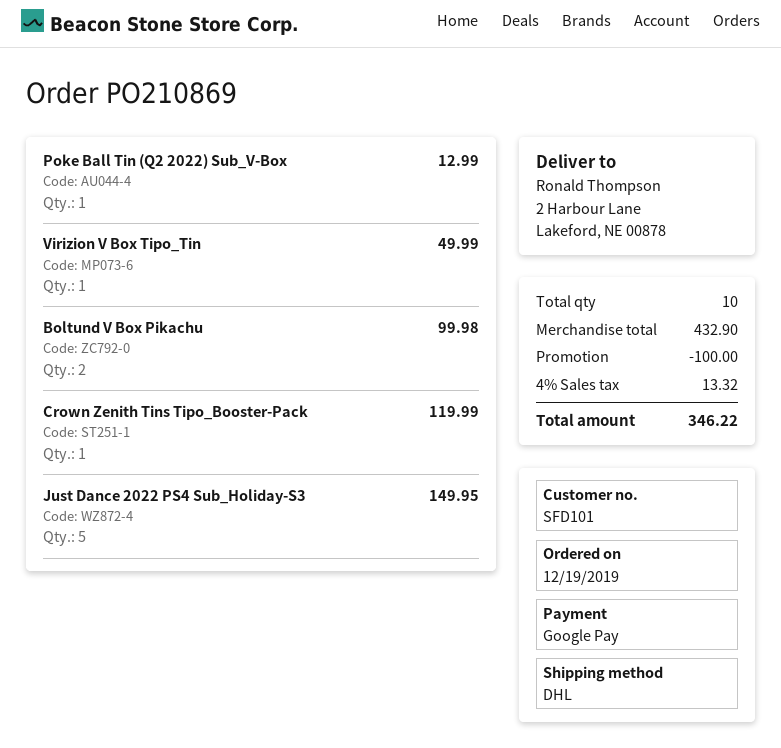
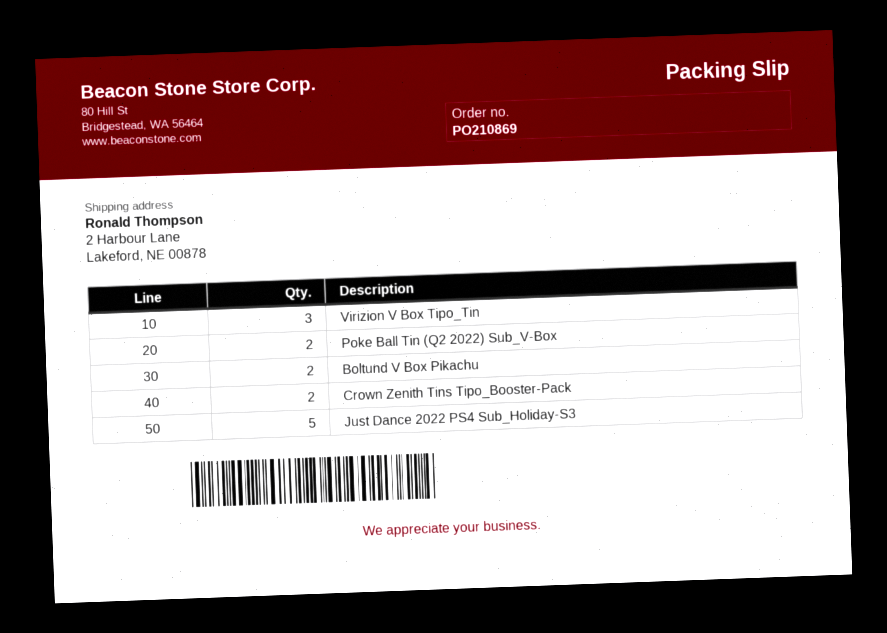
Poke Ball Tin (Q2 2022) Sub_V-Box: 1 -> 2
Virizion V Box Tipo_Tin: 1 -> 3
Crown Zenith Tins Tipo_Booster-Pack: 1 -> 2

